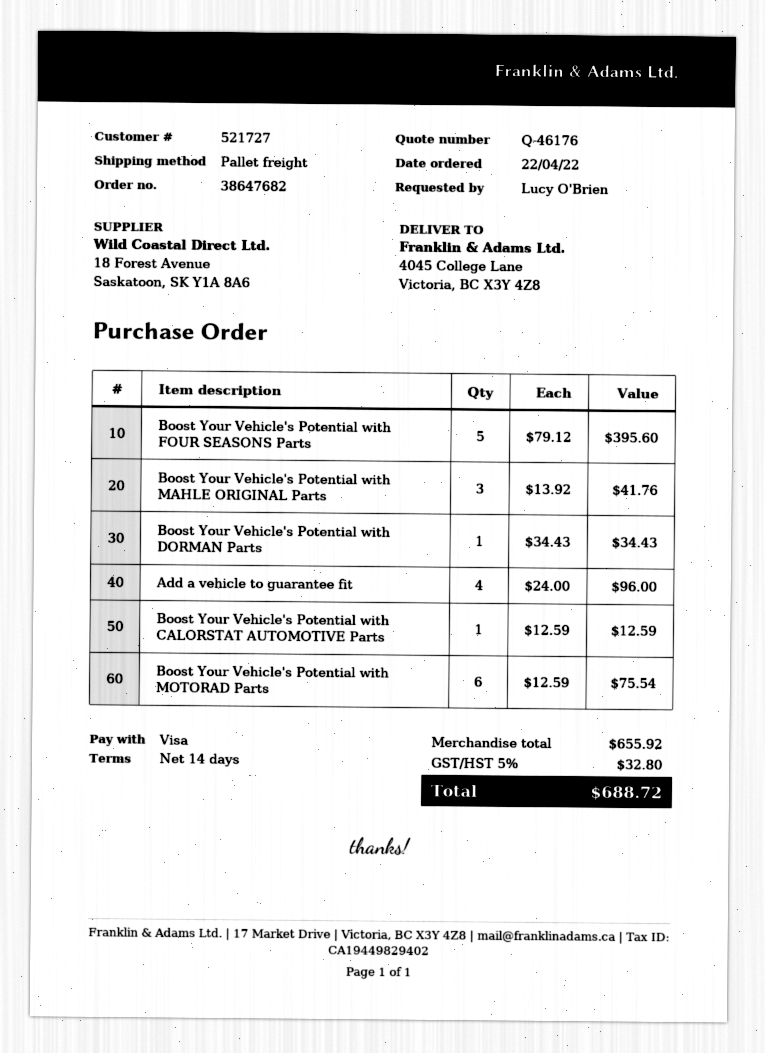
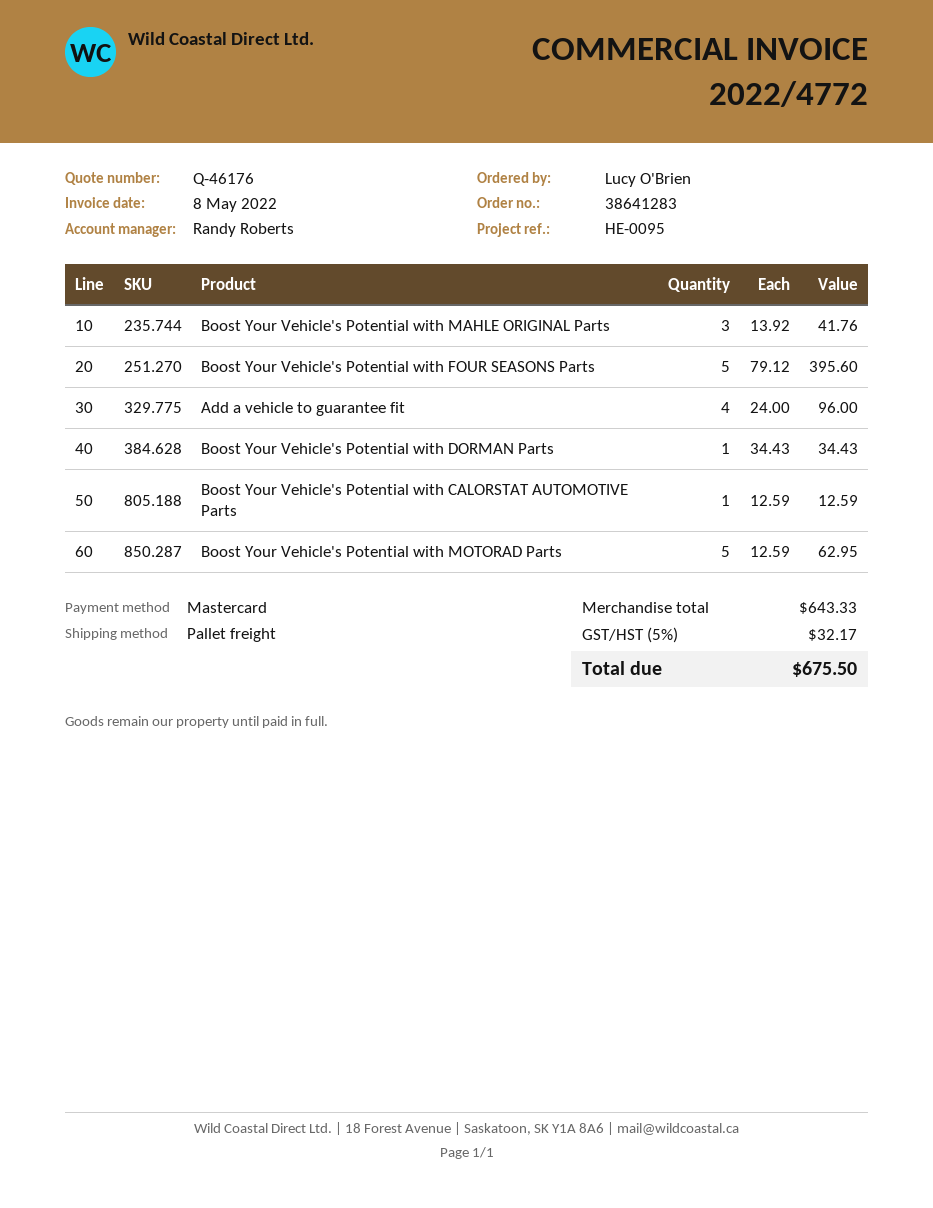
order number: 38647682 -> 38641283
payment method: Visa -> Mastercard
Boost Your Vehicle's Potential with MOTORAD Parts: 6 x 12.59 = 75.54 -> 5 x 12.59 = 62.95
subtotal: 655.92 -> 643.33
tax: 5% = 32.80 -> 5% = 32.17
total: 688.72 -> 675.50

